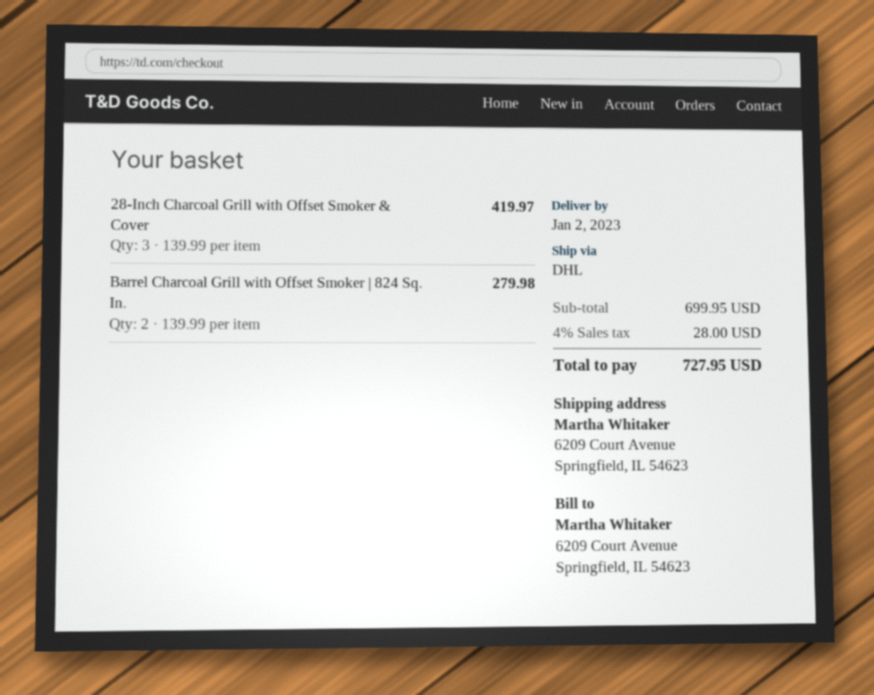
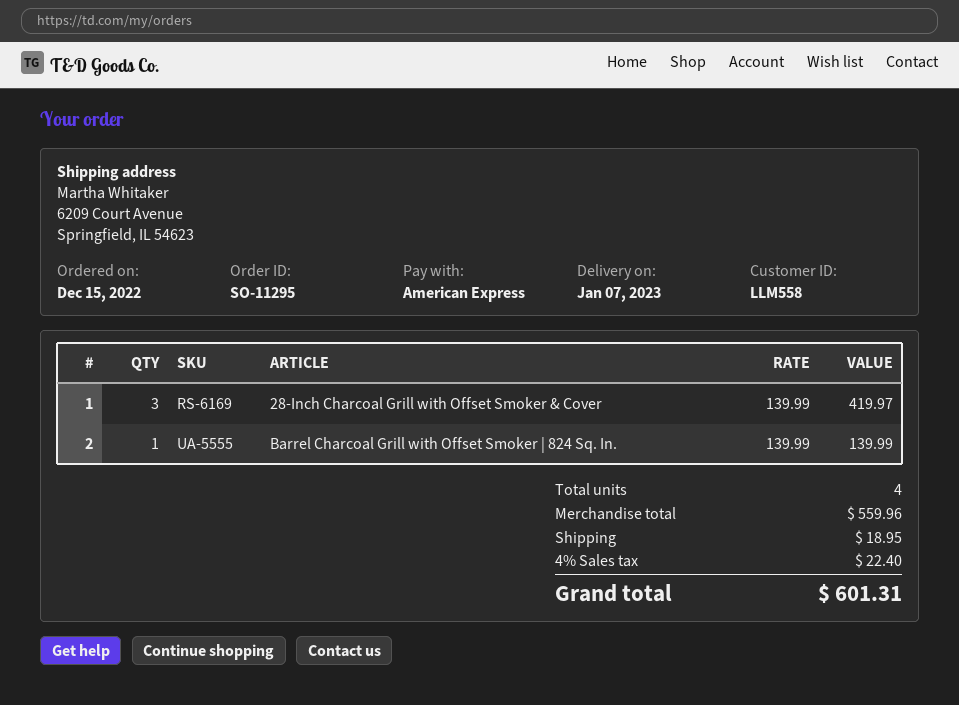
delivery date: 2023-01-02 -> 2023-01-07
Barrel Charcoal Grill with Offset Smoker | 824 Sq. In.: 2 x 139.99 = 279.98 -> 1 x 139.99 = 139.99
subtotal: 699.95 -> 559.96
shipping: none -> 18.95
tax: 4% = 28.00 -> 4% = 22.40
total: 727.95 -> 601.31

